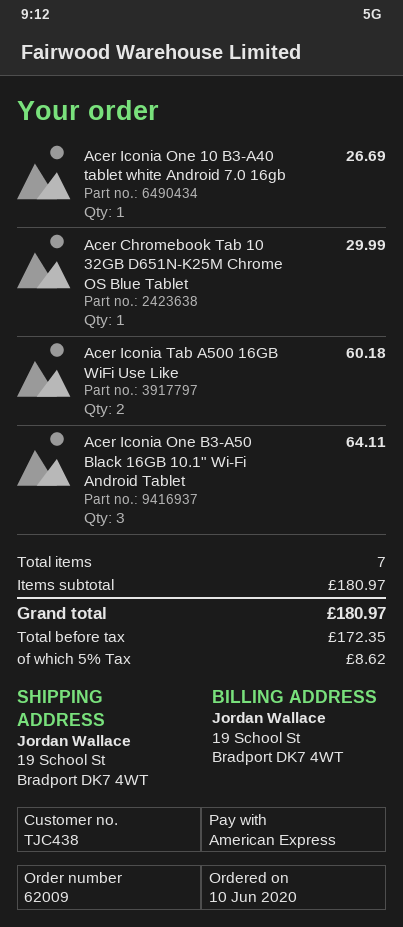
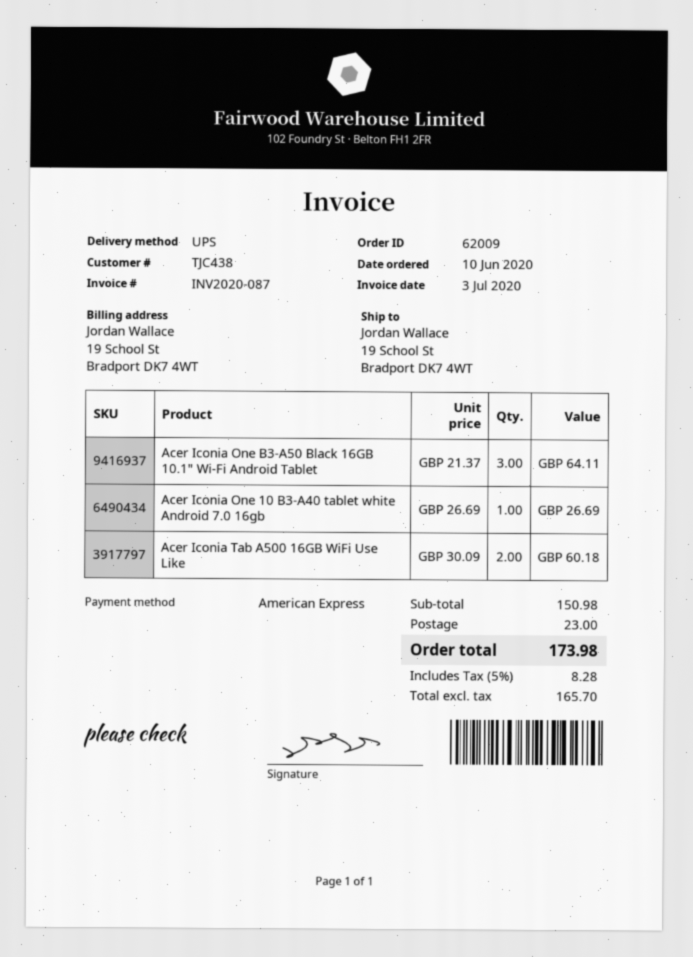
Acer Chromebook Tab 10 32GB D651N-K25M Chrome OS Blue Tablet: 1 for 29.99 -> none
subtotal: 180.97 -> 150.98
shipping: none -> 23.00
net: 172.35 -> 165.70
tax: 5% = 8.62 -> 5% = 8.28
total: 180.97 -> 173.98

